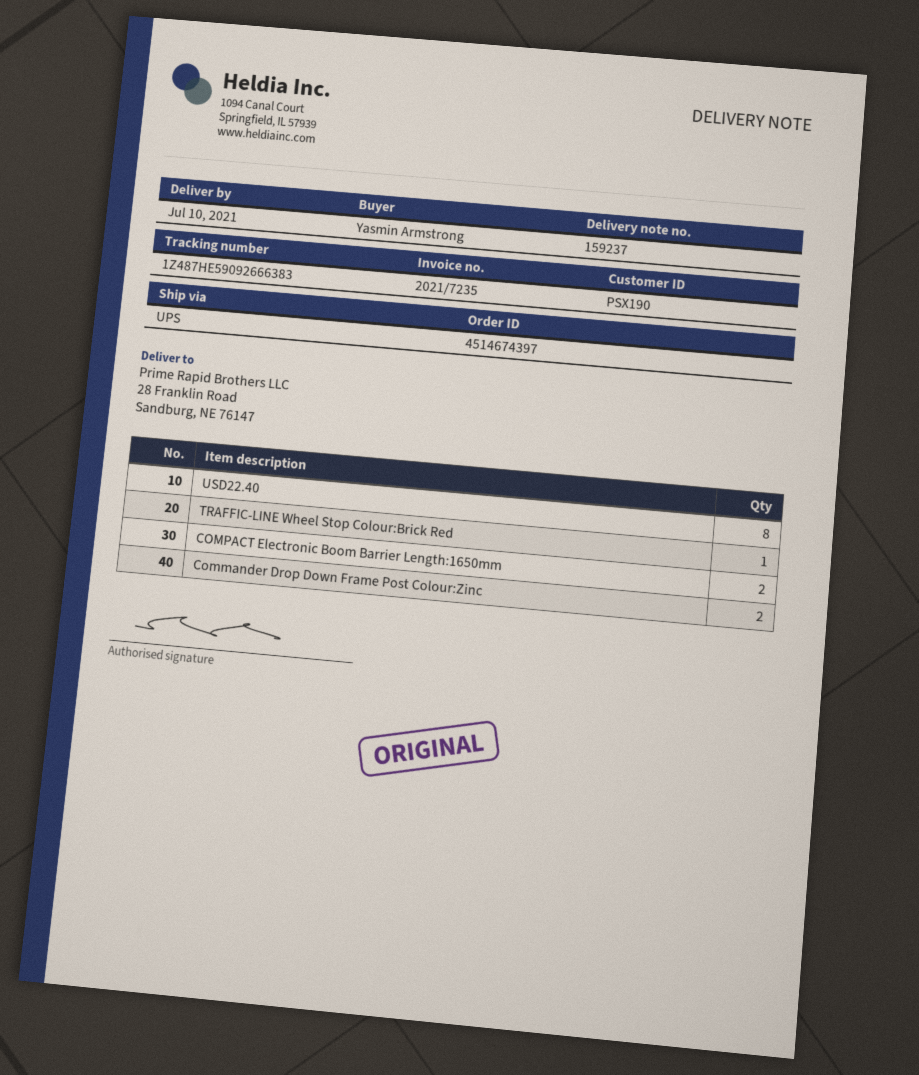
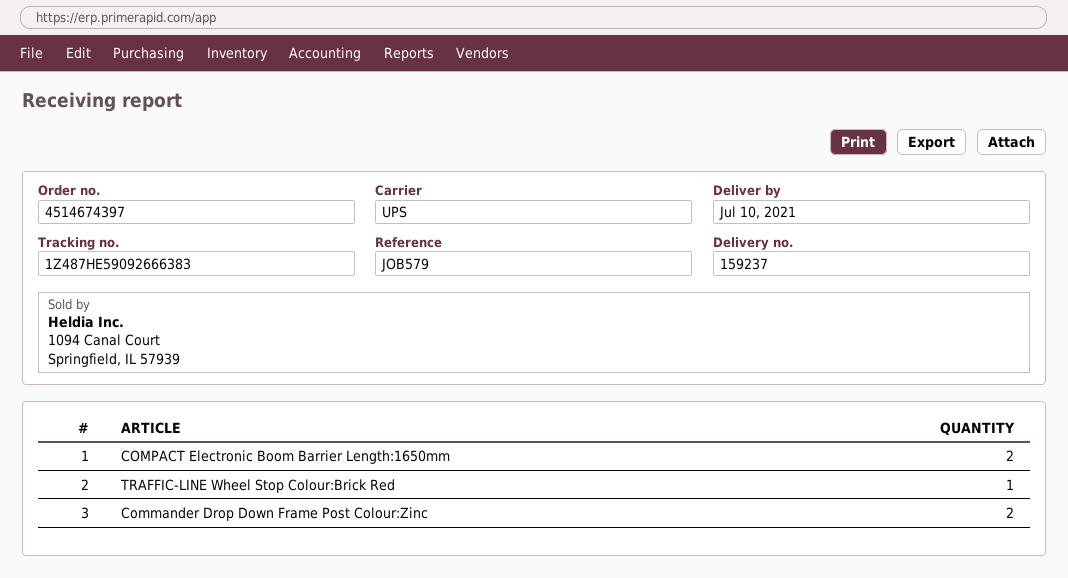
USD22.40: 8 -> none

